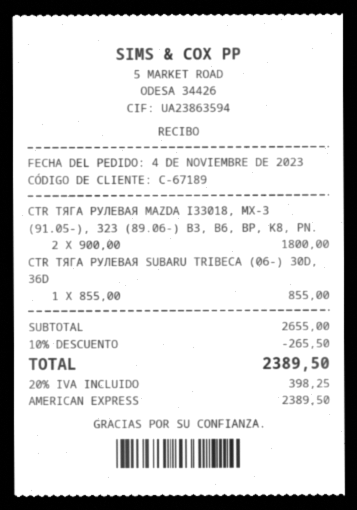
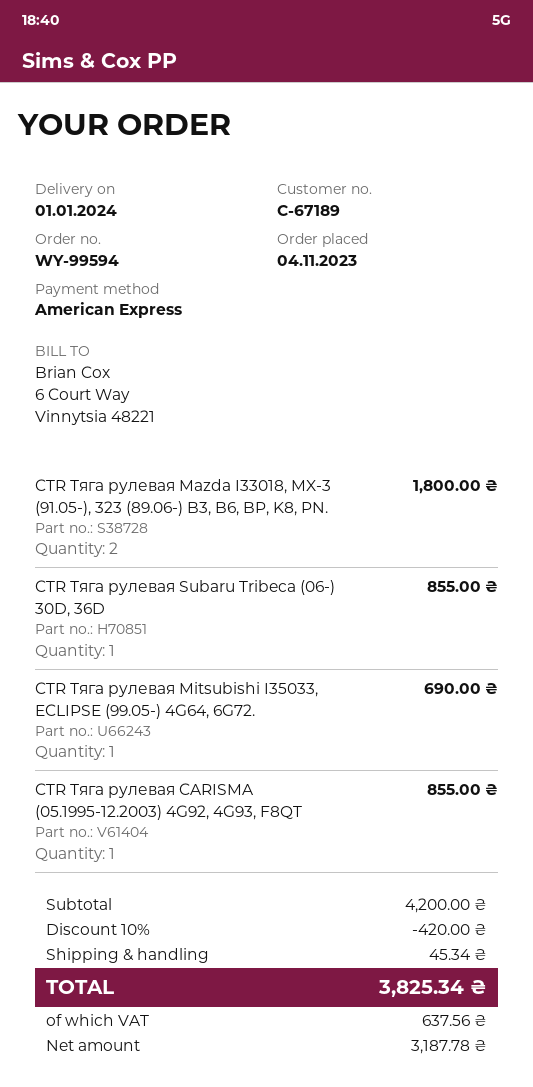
CTR Тяга рулевая Mitsubishi I35033, ECLIPSE (99.05-) 4G64, 6G72.: none -> 1 for 690.00
CTR Тяга рулевая CARISMA (05.1995-12.2003) 4G92, 4G93, F8QT: none -> 1 for 855.00
subtotal: 2655.00 -> 4200.00
discount: 10% = 265.50 -> 10% = 420.00
shipping: none -> 45.34
tax: 398.25 -> 637.56
total: 2389.50 -> 3825.34

